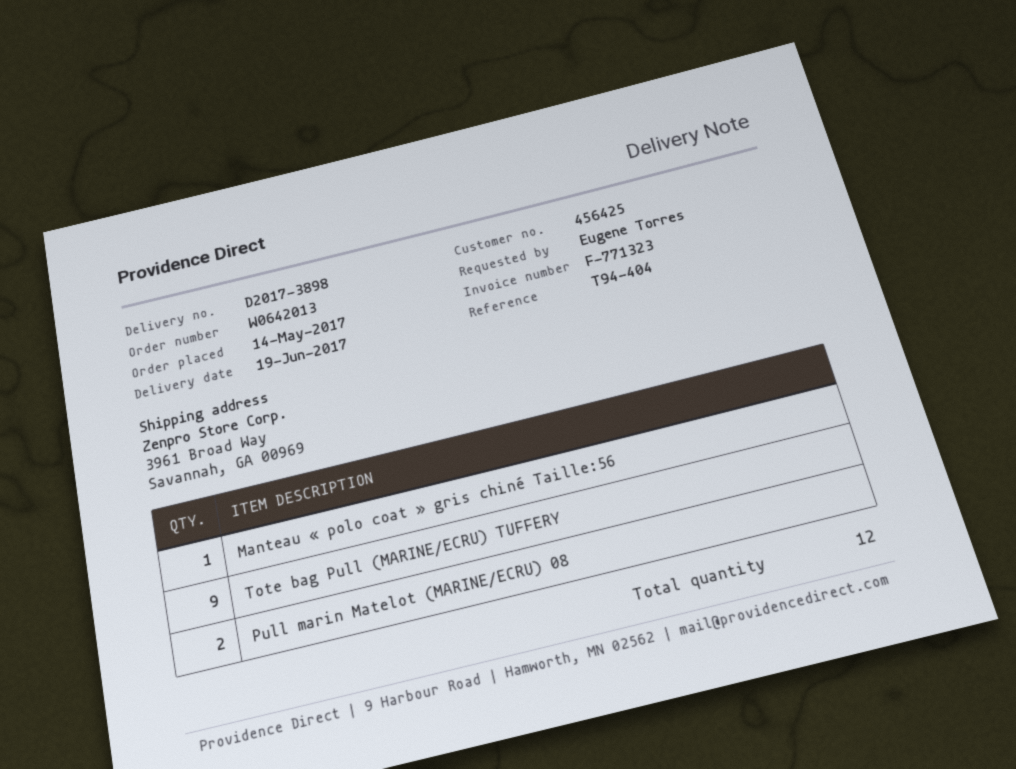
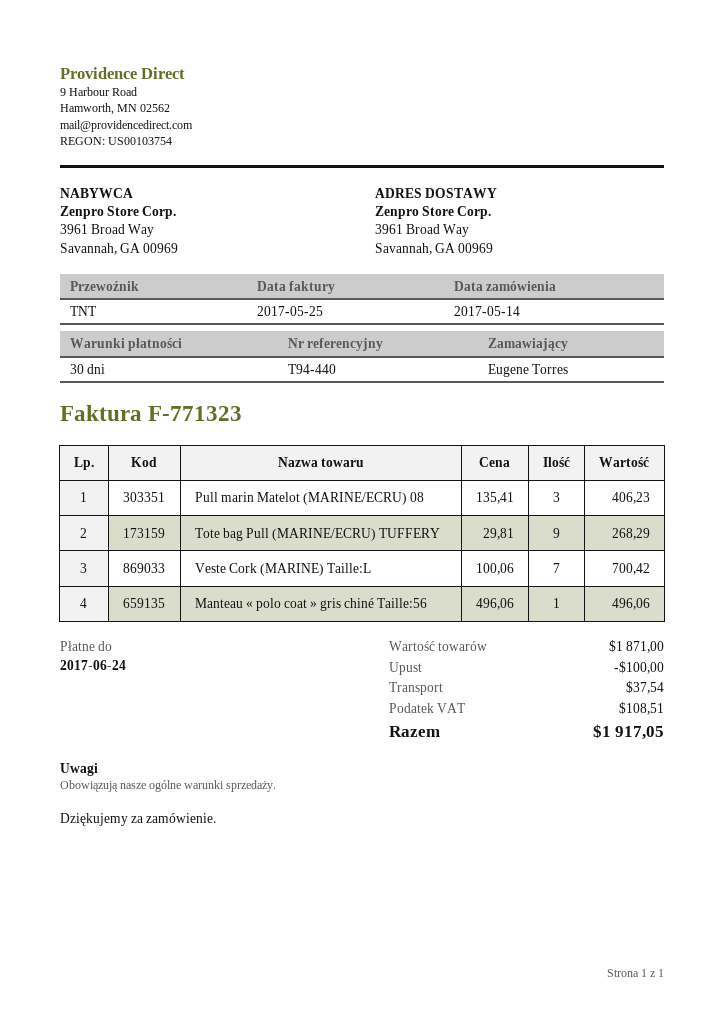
reference: T94-404 -> T94-440
Pull marin Matelot (MARINE/ECRU) 08: 2 -> 3
Veste Cork (MARINE) Taille:L: none -> 7

